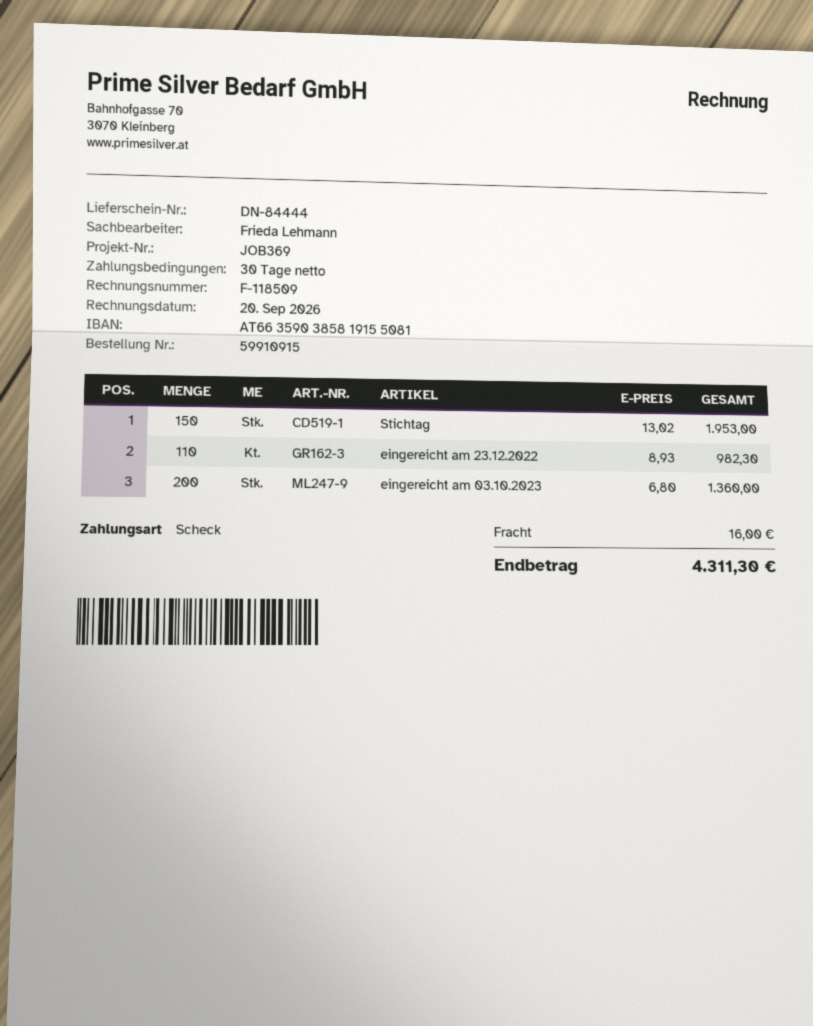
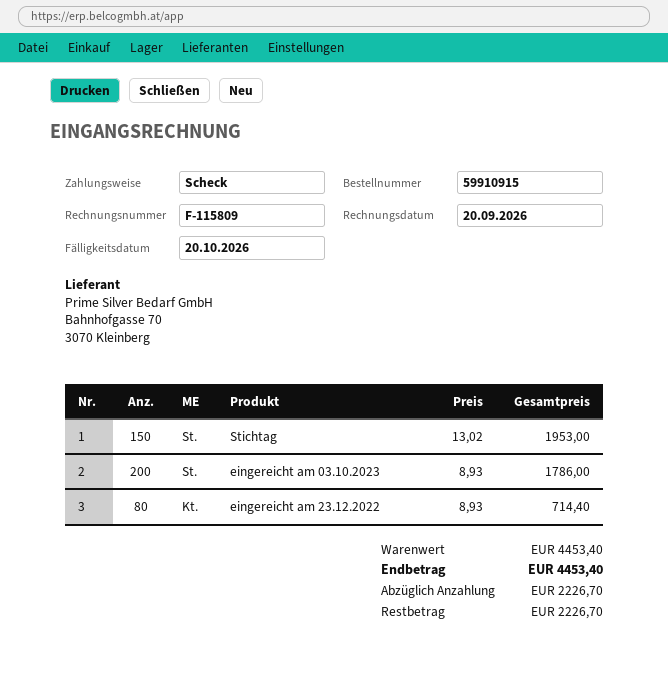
invoice number: F-118509 -> F-115809
eingereicht am 23.12.2022: 110 x 8.93 = 982.30 -> 80 x 8.93 = 714.40
eingereicht am 03.10.2023: 200 x 6.80 = 1360.00 -> 200 x 8.93 = 1786.00
shipping: 16.00 -> none
total: 4311.30 -> 4453.40

